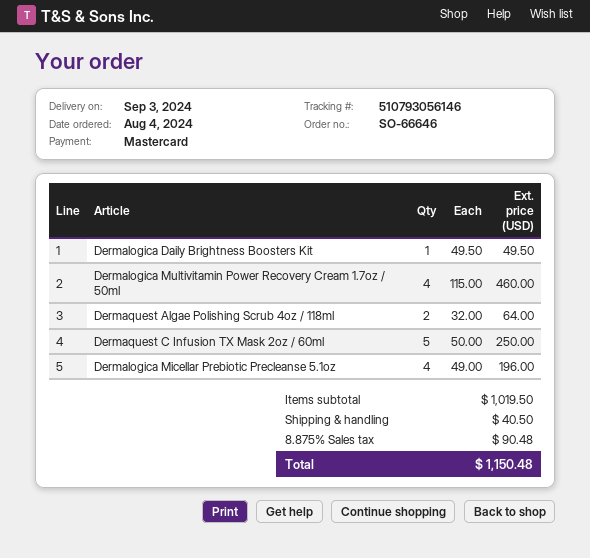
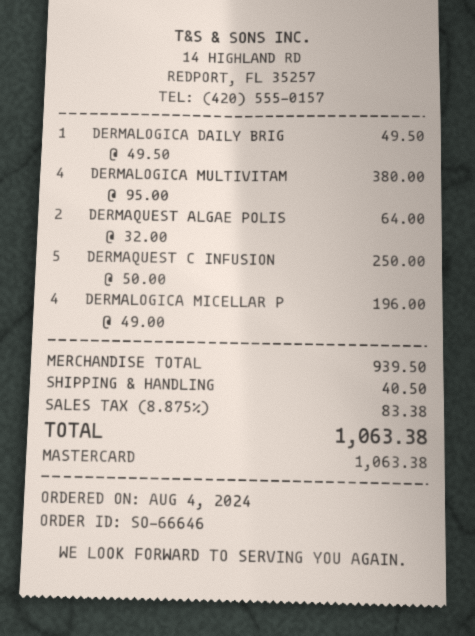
Dermalogica Multivitamin Power Recovery Cream 1.7oz / 50ml: 4 x 115.00 = 460.00 -> 4 x 95.00 = 380.00
subtotal: 1019.50 -> 939.50
tax: 8.875% = 90.48 -> 8.875% = 83.38
total: 1150.48 -> 1063.38

